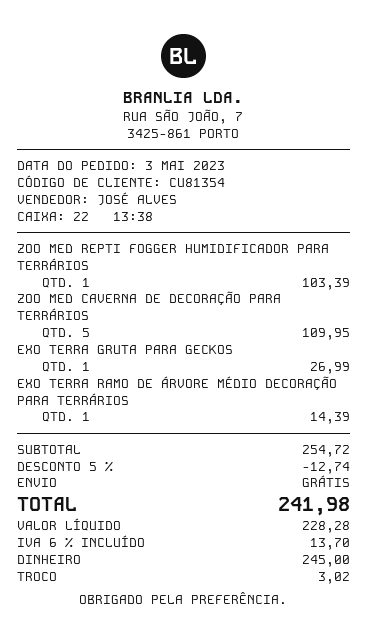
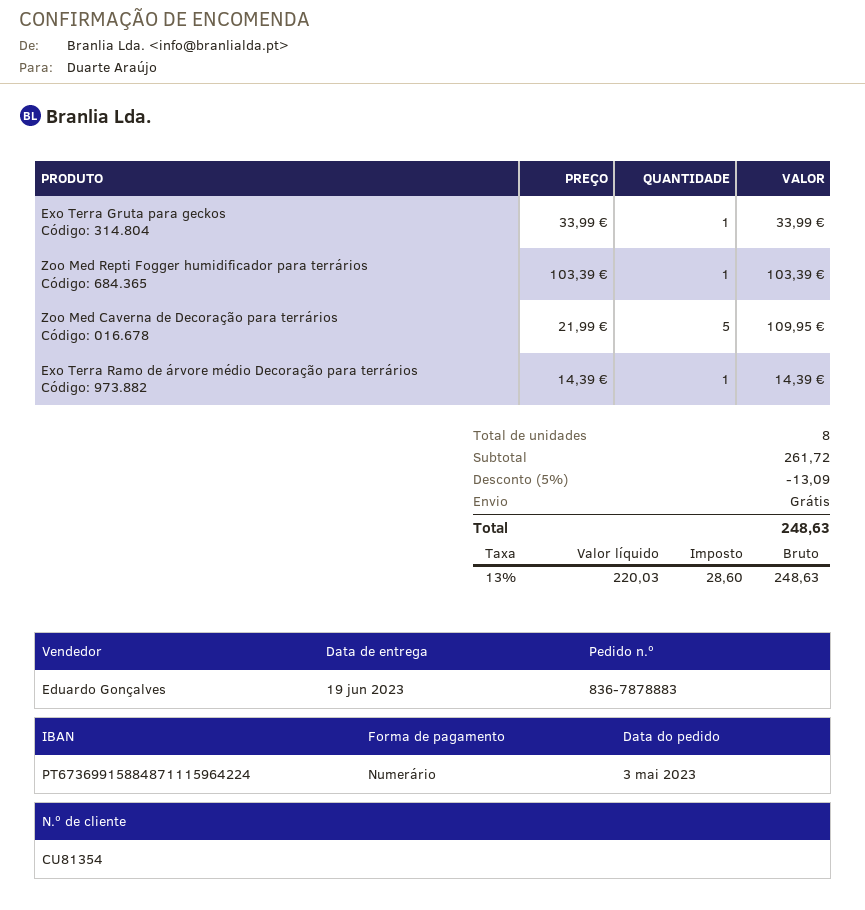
sales rep: JOSÉ ALVES -> Eduardo Gonçalves
EXO TERRA GRUTA PARA GECKOS: 1 for 26.99 -> 1 for 33.99
subtotal: 254.72 -> 261.72
discount: 5% = 12.74 -> 5% = 13.09
net: 228.28 -> 220.03
tax: 6% = 13.70 -> 13% = 28.60
total: 241.98 -> 248.63

